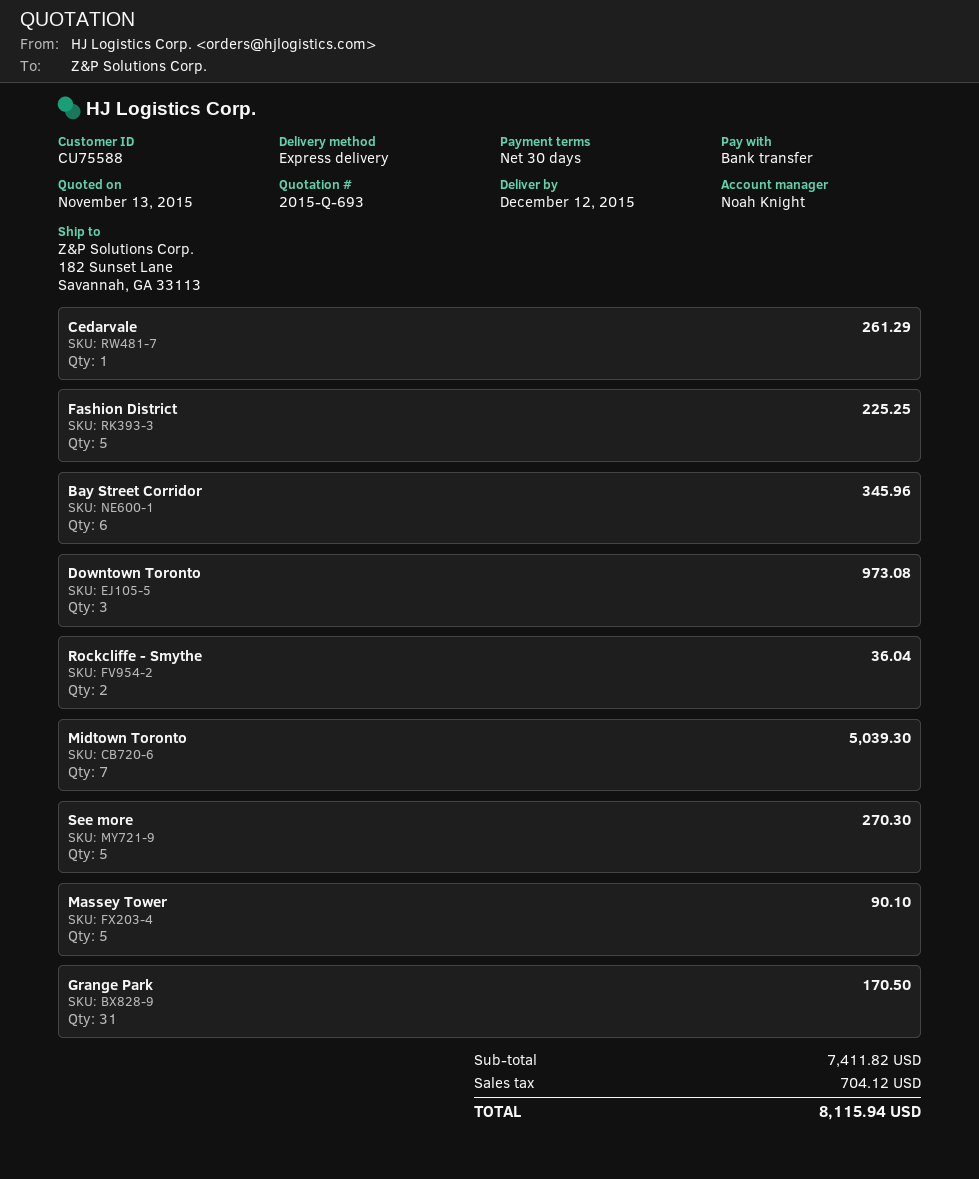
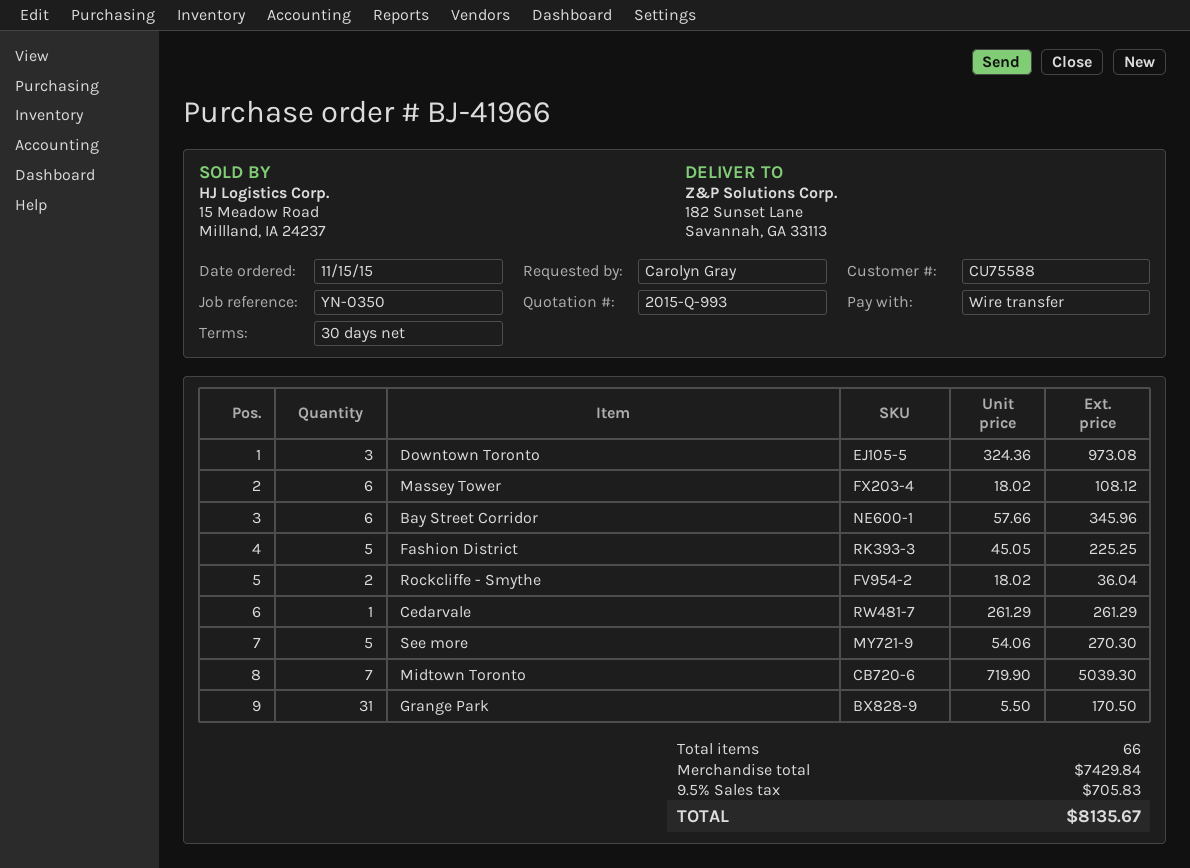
quote number: 2015-Q-693 -> 2015-Q-993
Massey Tower: 5 for 90.10 -> 6 for 108.12
subtotal: 7411.82 -> 7429.84
tax: 704.12 -> 705.83
total: 8115.94 -> 8135.67

